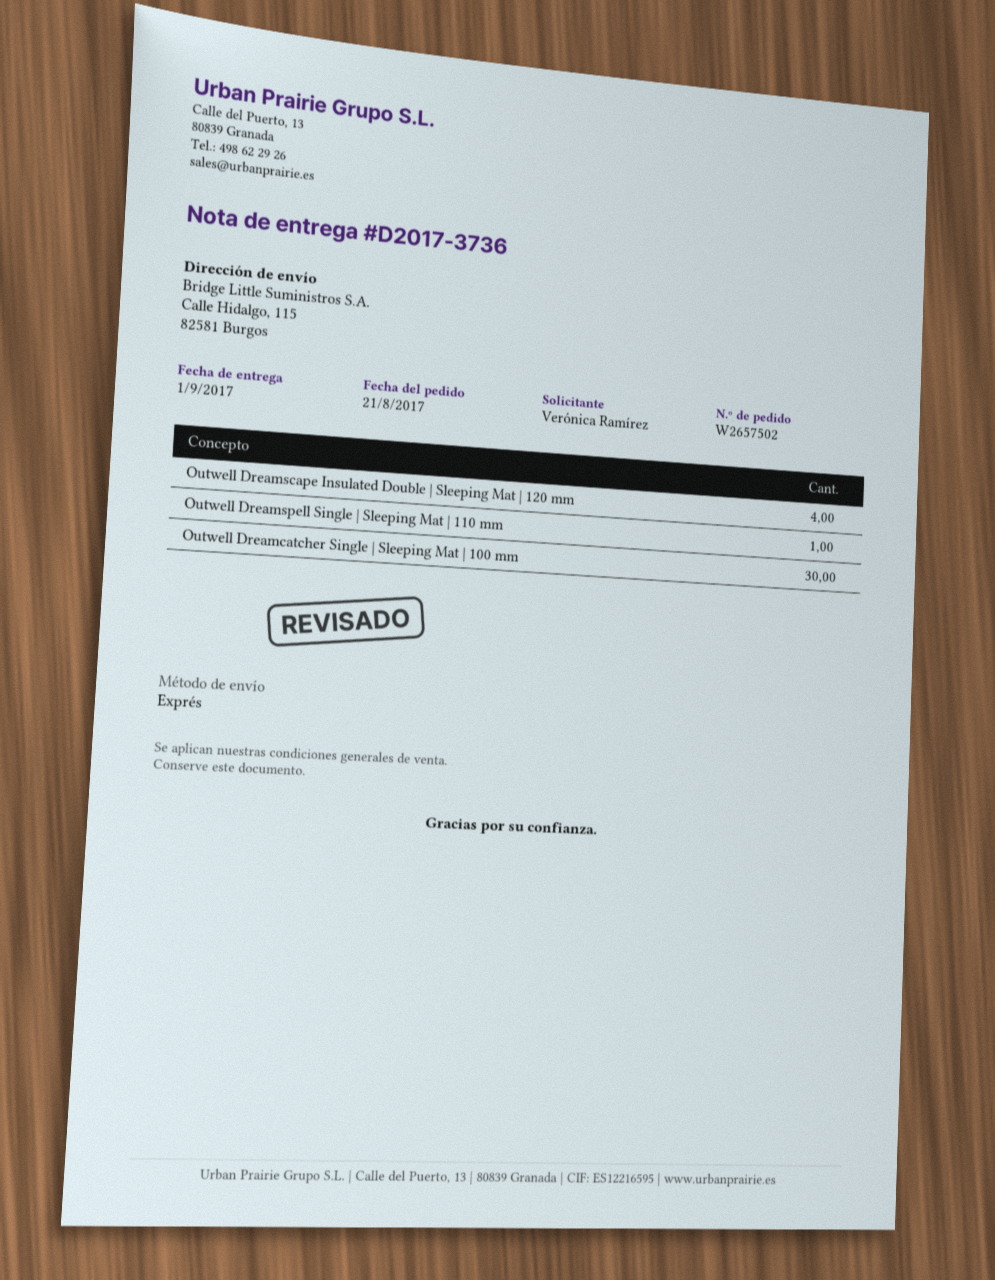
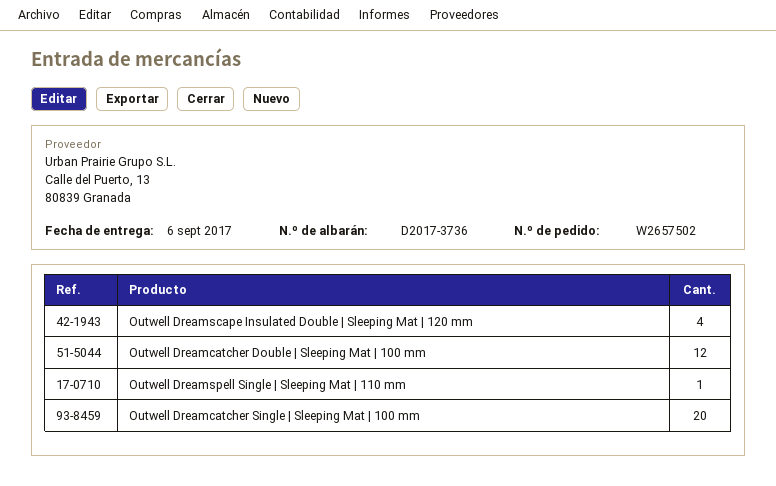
delivery date: 2017-09-01 -> 2017-09-06
Outwell Dreamcatcher Single | Sleeping Mat | 100 mm: 30 -> 20
Outwell Dreamcatcher Double | Sleeping Mat | 100 mm: none -> 12

